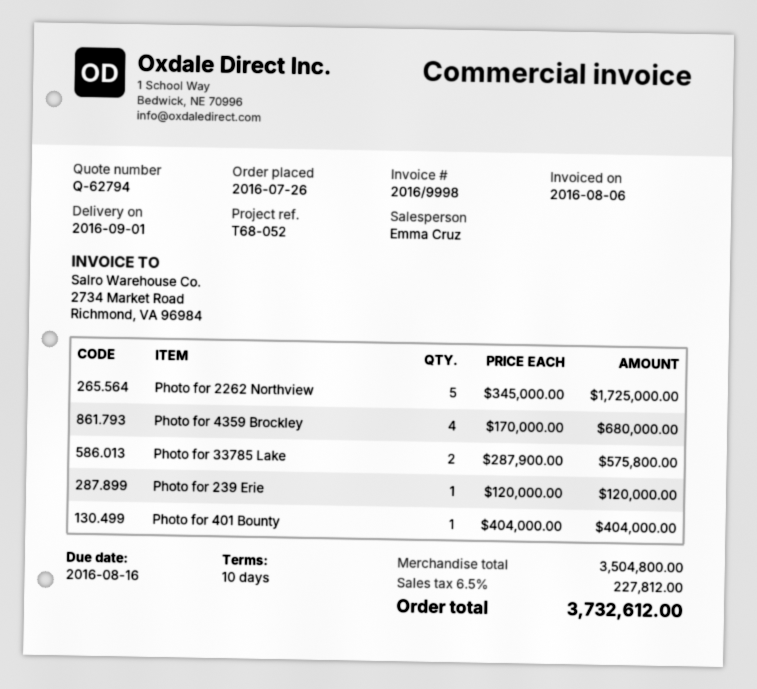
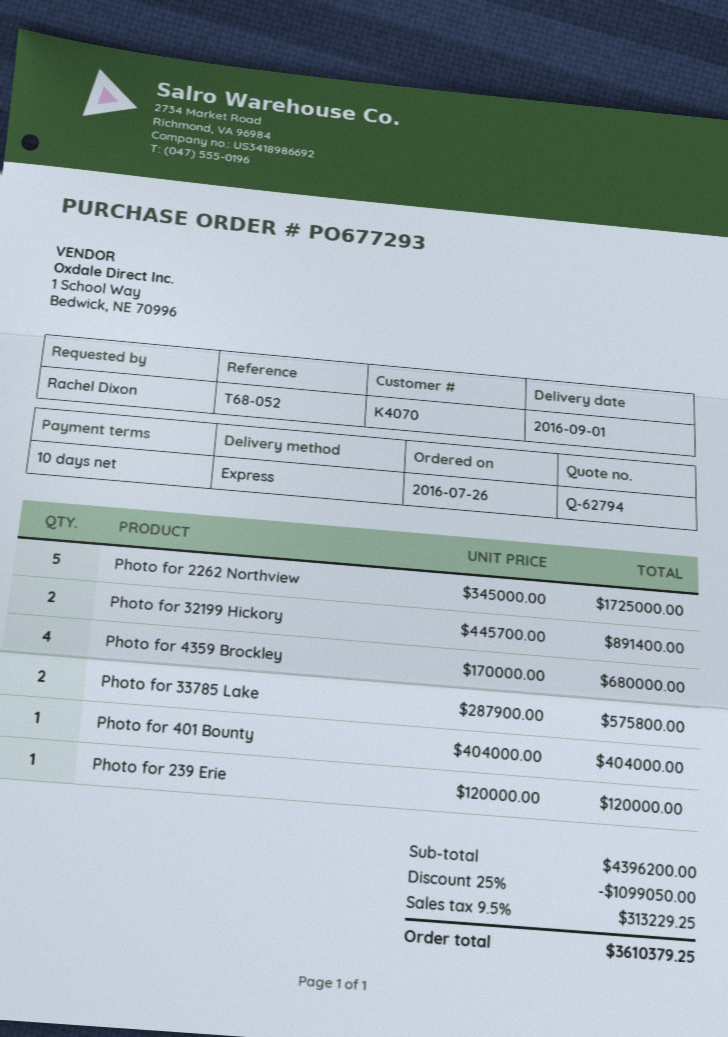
Photo for 32199 Hickory: none -> 2 x 445700.00 = 891400.00
subtotal: 3504800.00 -> 4396200.00
discount: none -> 25% = 1099050.00
tax: 6.5% = 227812.00 -> 9.5% = 313229.25
total: 3732612.00 -> 3610379.25

